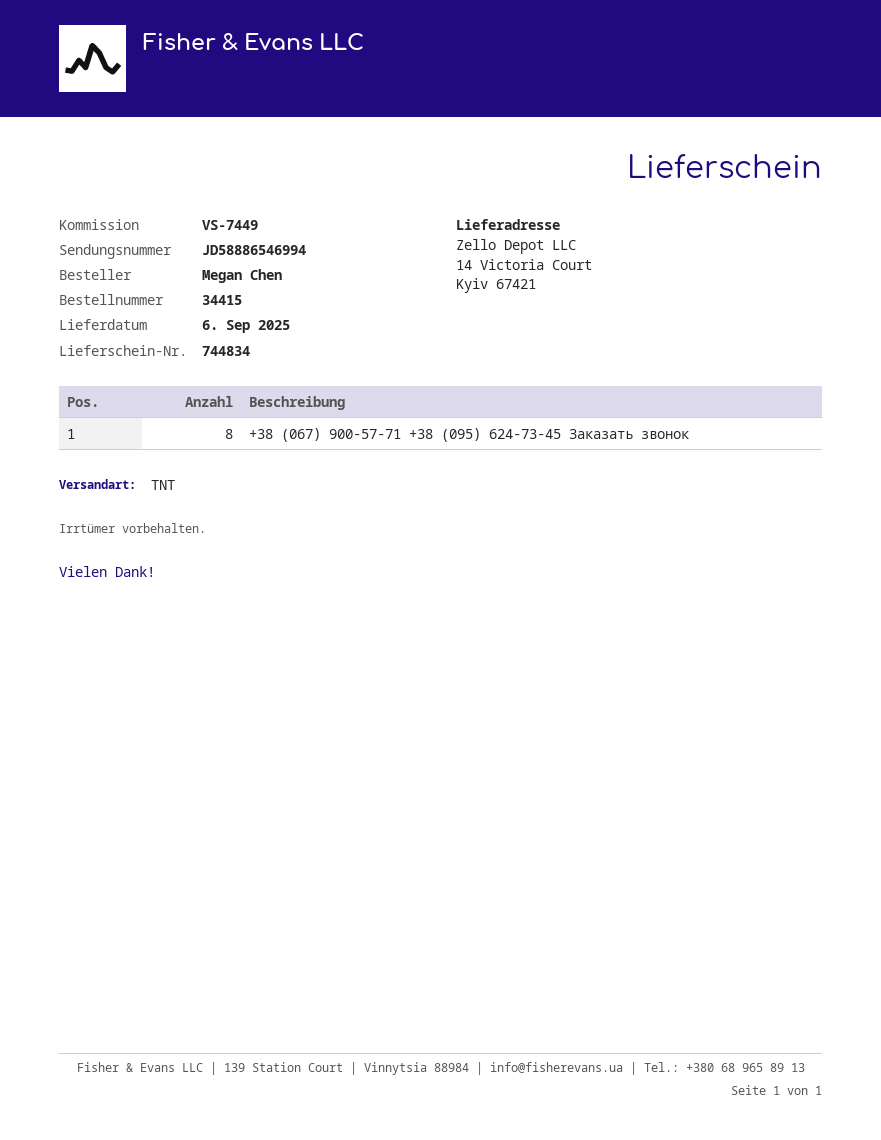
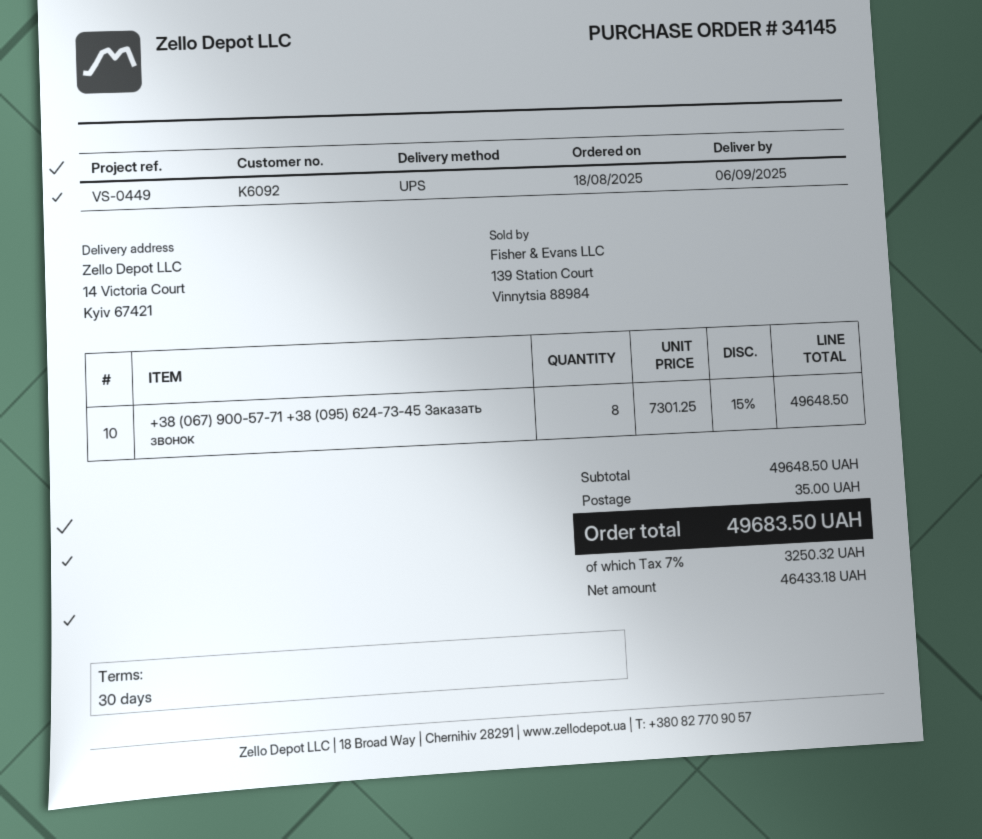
order number: 34415 -> 34145
reference: VS-7449 -> VS-0449
shipping method: TNT -> UPS

